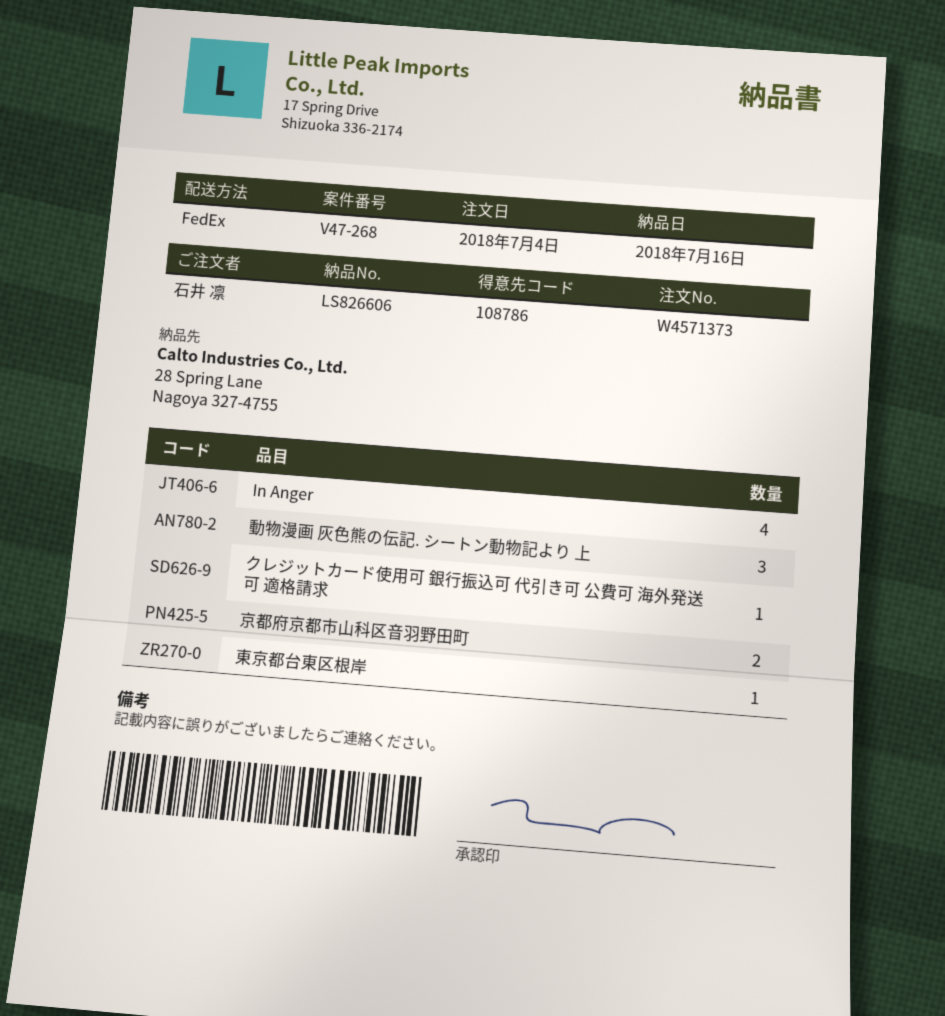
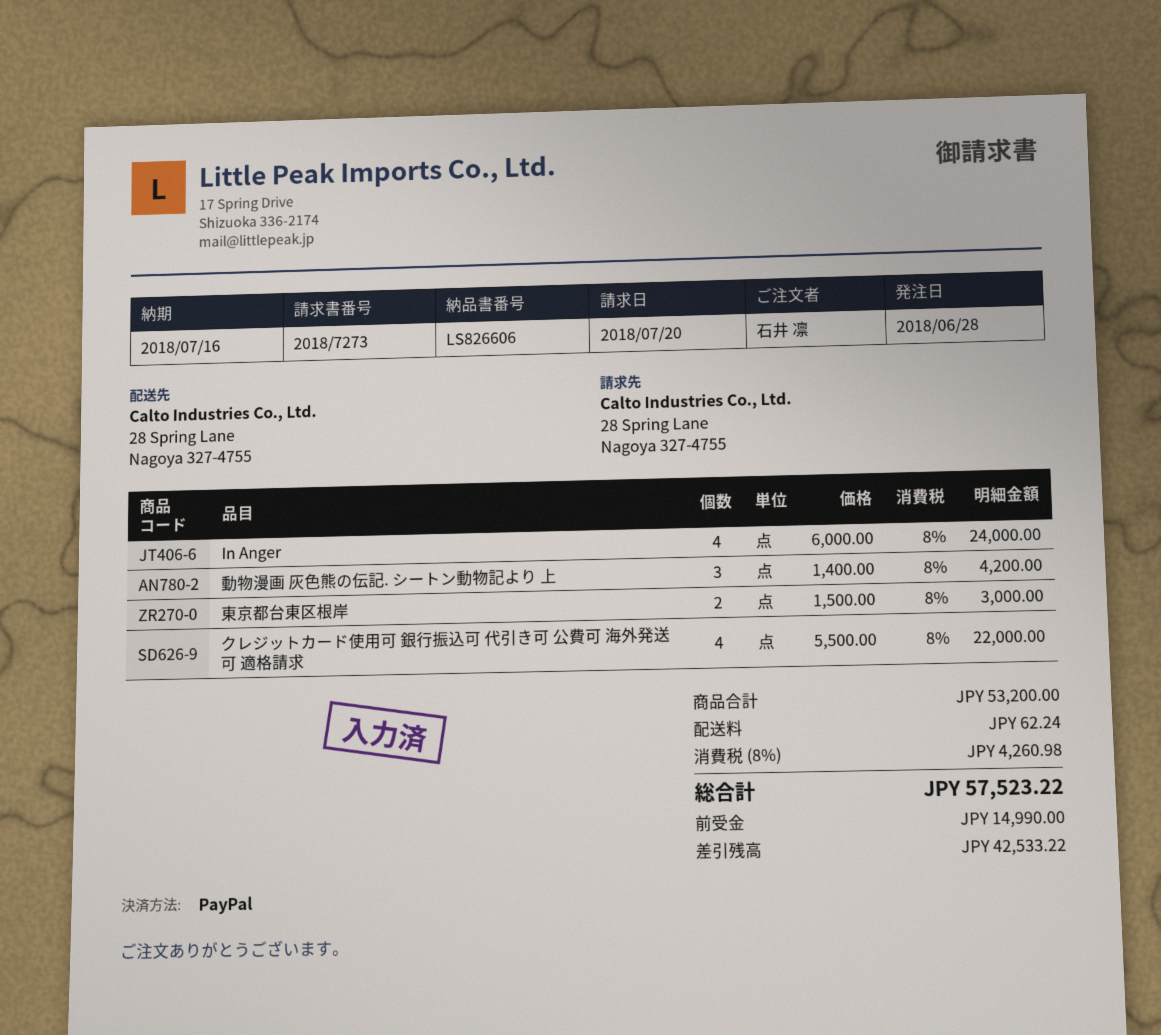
order date: 2018-07-04 -> 2018-06-28
クレジットカード使用可 銀行振込可 代引き可 公費可 海外発送可 適格請求: 1 -> 4
京都府京都市山科区音羽野田町: 2 -> none
東京都台東区根岸: 1 -> 2

